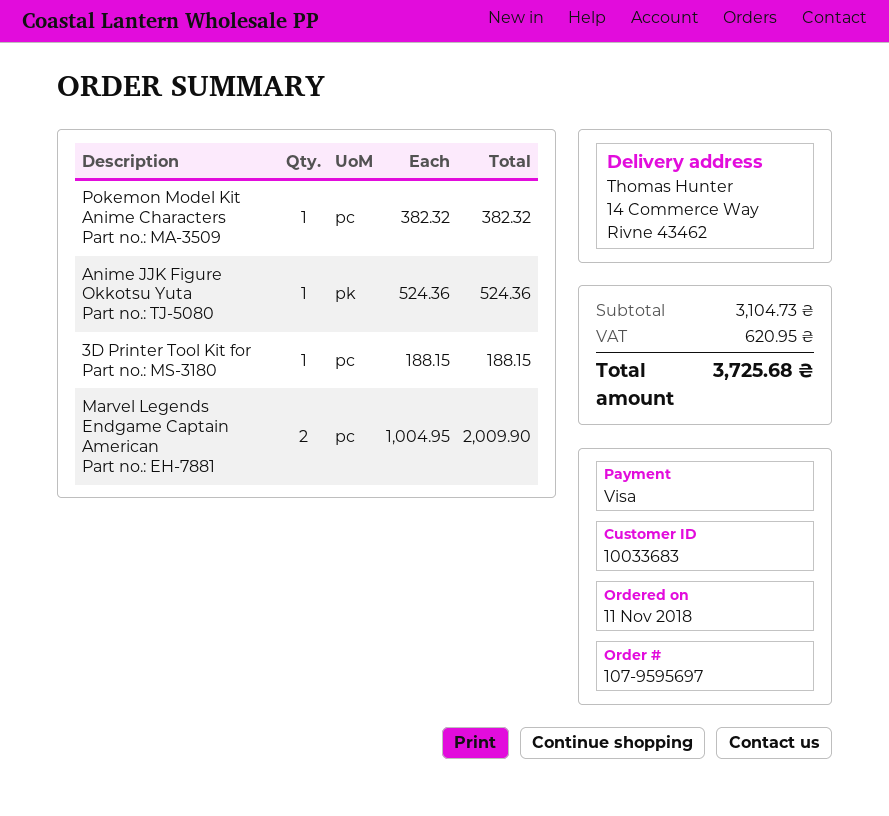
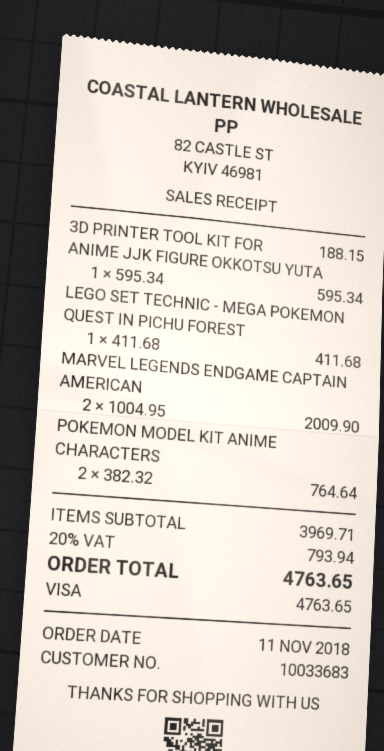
Pokemon Model Kit Anime Characters: 1 x 382.32 = 382.32 -> 2 x 382.32 = 764.64
Anime JJK Figure Okkotsu Yuta: 1 x 524.36 = 524.36 -> 1 x 595.34 = 595.34
LEGO SET TECHNIC - MEGA POKEMON QUEST IN PICHU FOREST: none -> 1 x 411.68 = 411.68
subtotal: 3104.73 -> 3969.71
tax: 620.95 -> 793.94
total: 3725.68 -> 4763.65

